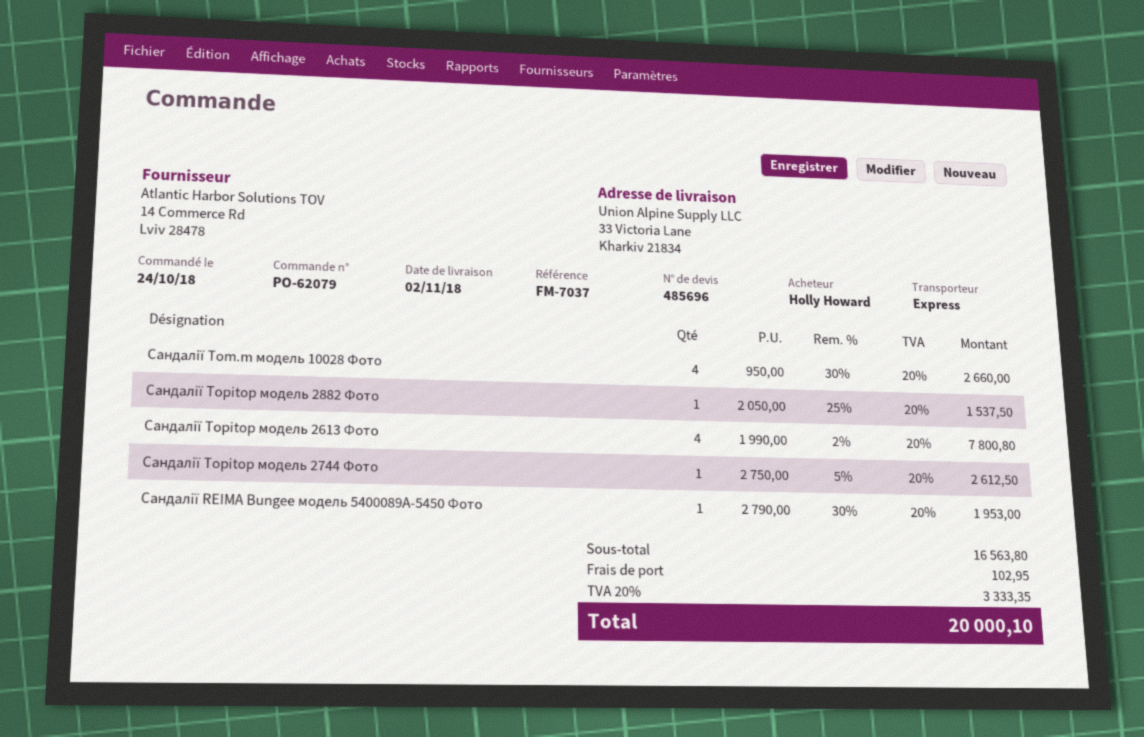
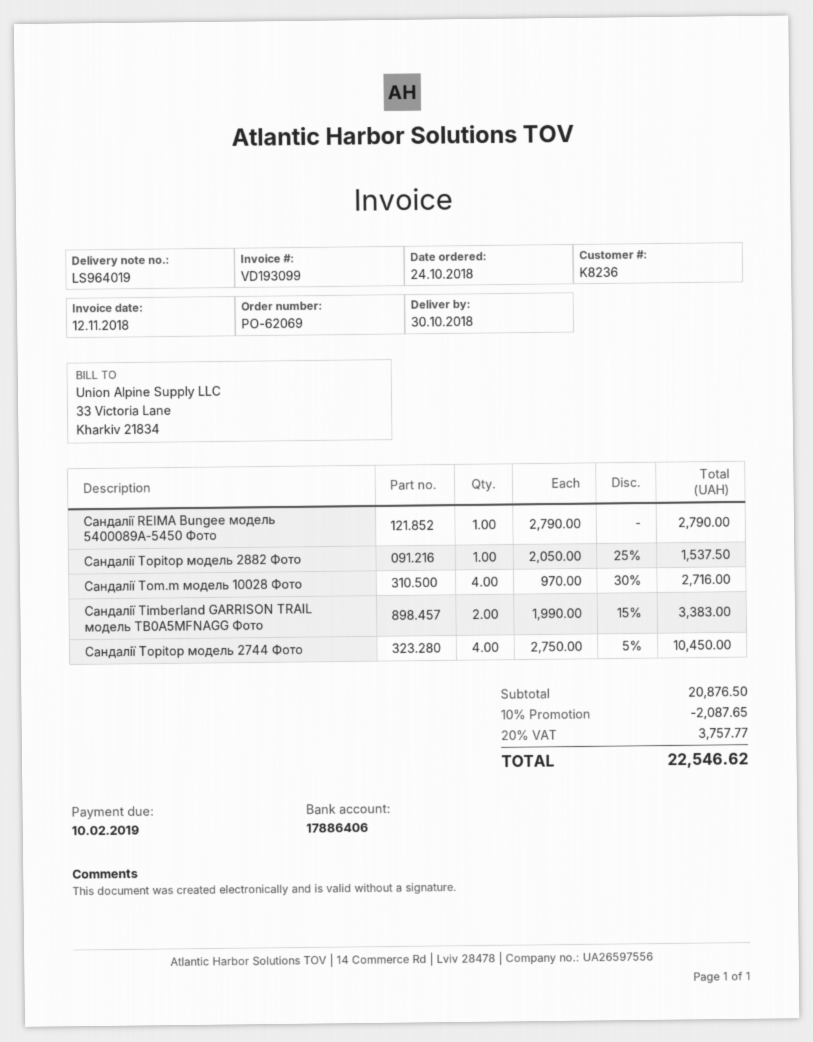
order number: PO-62079 -> PO-62069
delivery date: 2018-11-02 -> 2018-10-30
Сандалії Tom.m модель 10028 Фото: 4 x 950.00 - 30% = 2660.00 -> 4 x 970.00 - 30% = 2716.00
Сандалії Topitop модель 2613 Фото: 4 x 1990.00 - 2% = 7800.80 -> none
Сандалії Topitop модель 2744 Фото: 1 x 2750.00 - 5% = 2612.50 -> 4 x 2750.00 - 5% = 10450.00
Сандалії REIMA Bungee модель 5400089A-5450 Фото: 1 x 2790.00 - 30% = 1953.00 -> 1 x 2790.00 = 2790.00
Сандалії Timberland GARRISON TRAIL модель TB0A5MFNAGG Фото: none -> 2 x 1990.00 - 15% = 3383.00
subtotal: 16563.80 -> 20876.50
discount: none -> 10% = 2087.65
shipping: 102.95 -> none
tax: 20% = 3333.35 -> 20% = 3757.77
total: 20000.10 -> 22546.62

